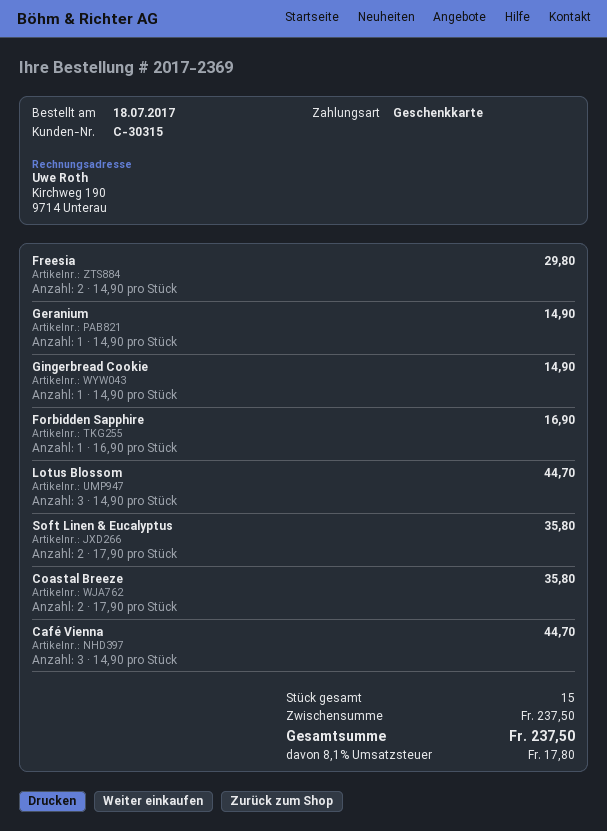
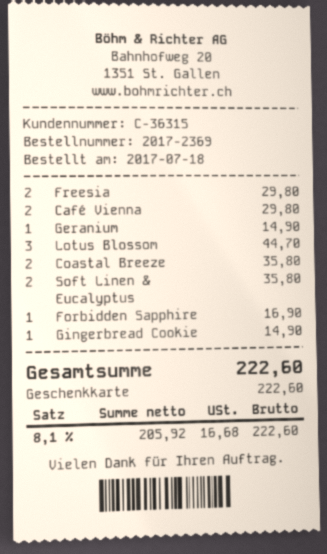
customer number: C-30315 -> C-36315
Café Vienna: 3 for 44.70 -> 2 for 29.80
tax: 8.1% = 17.80 -> 8.1% = 16.68
total: 237.50 -> 222.60

